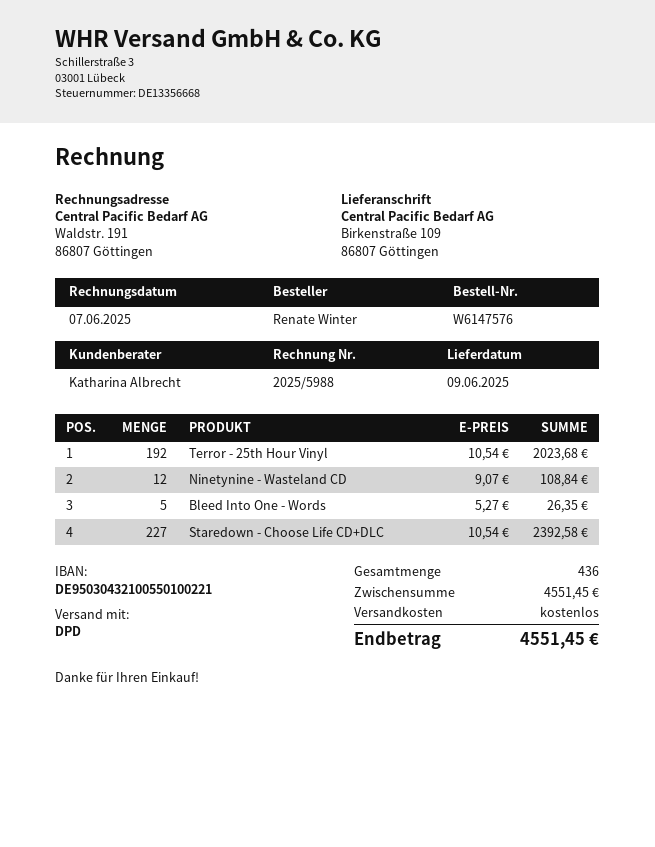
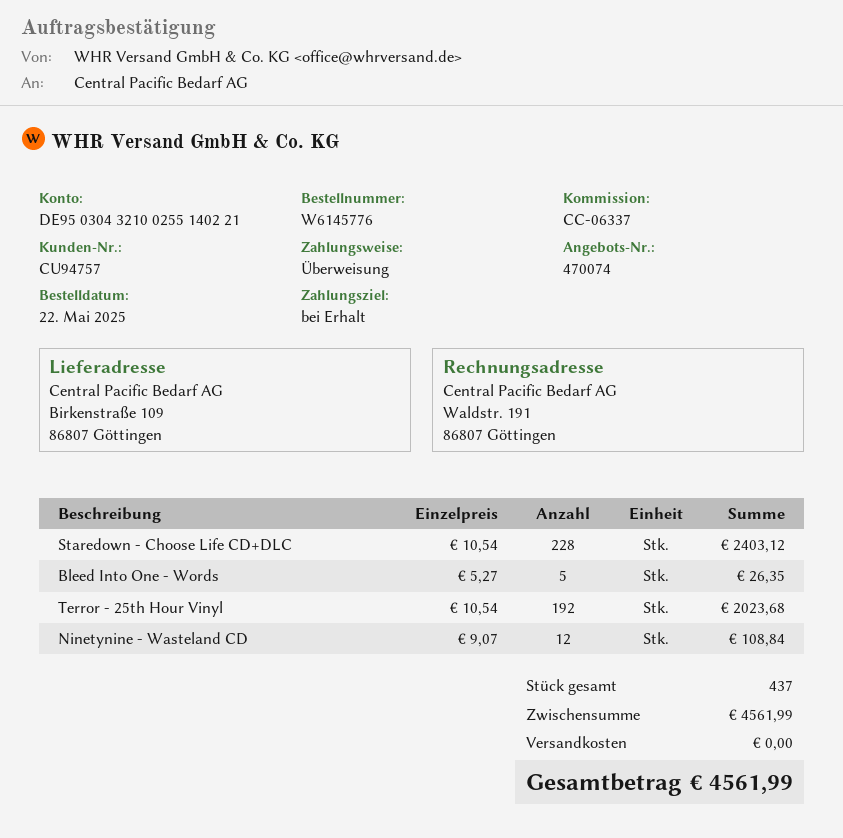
order number: W6147576 -> W6145776
bank account: DE95030432100550100221 -> DE95030432100255140221
Staredown - Choose Life CD+DLC: 227 x 10.54 = 2392.58 -> 228 x 10.54 = 2403.12
total quantity: 436 -> 437
subtotal: 4551.45 -> 4561.99
total: 4551.45 -> 4561.99

